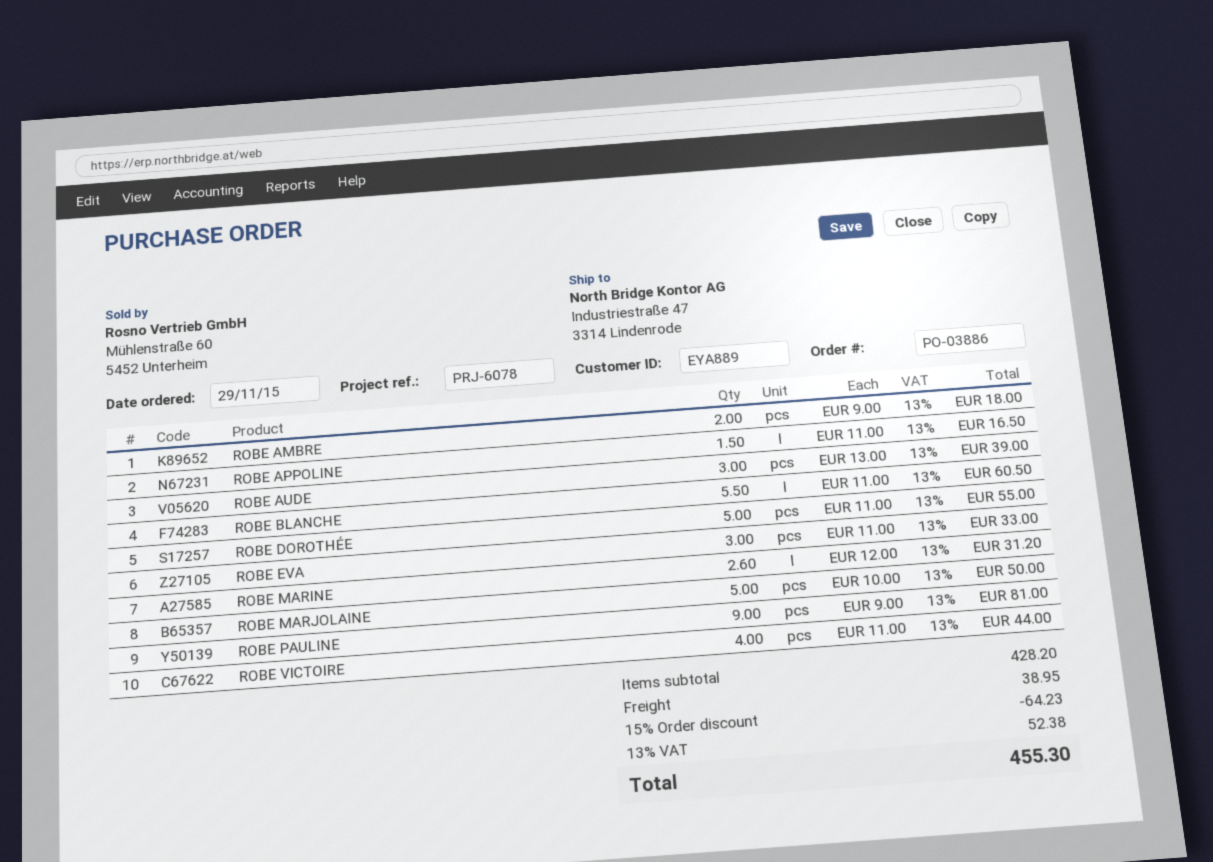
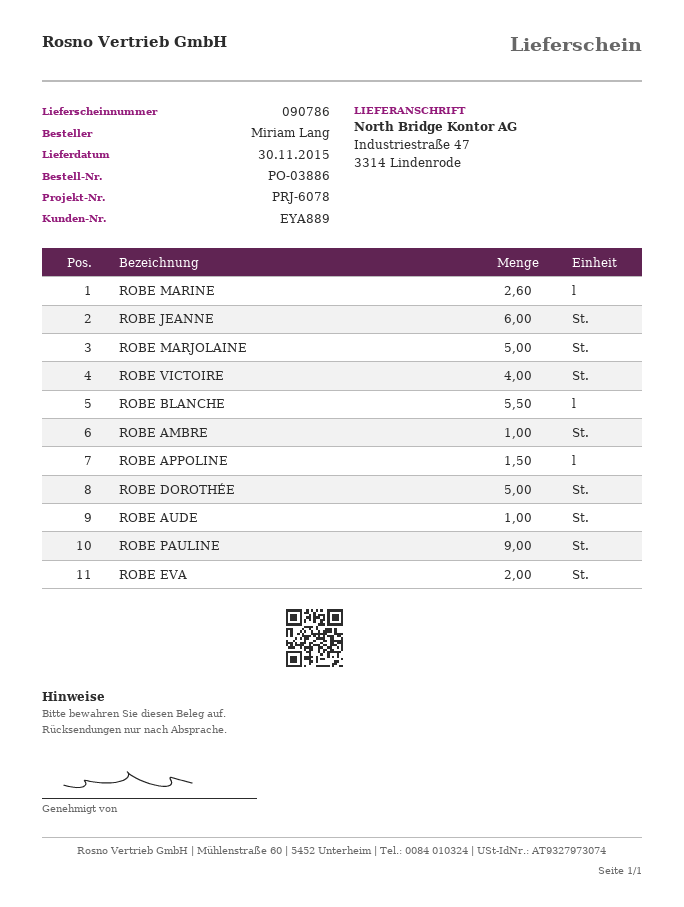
ROBE AMBRE: 2 -> 1
ROBE AUDE: 3 -> 1
ROBE EVA: 3 -> 2
ROBE JEANNE: none -> 6

